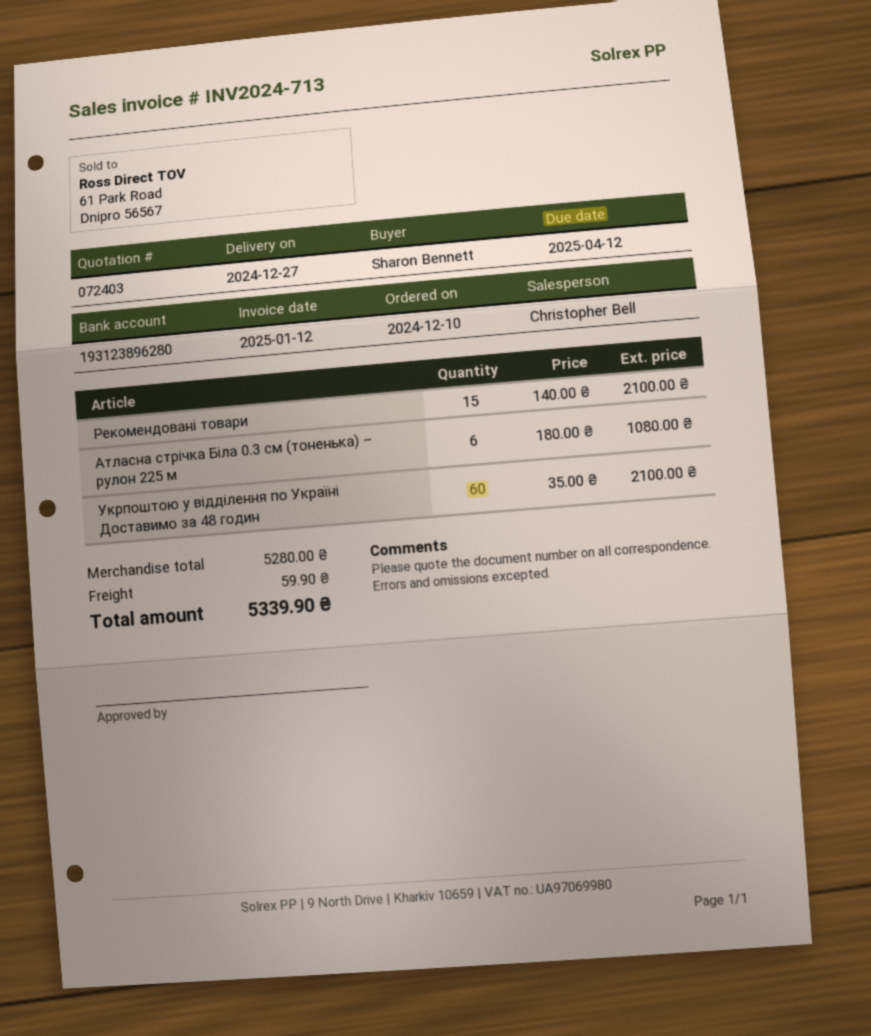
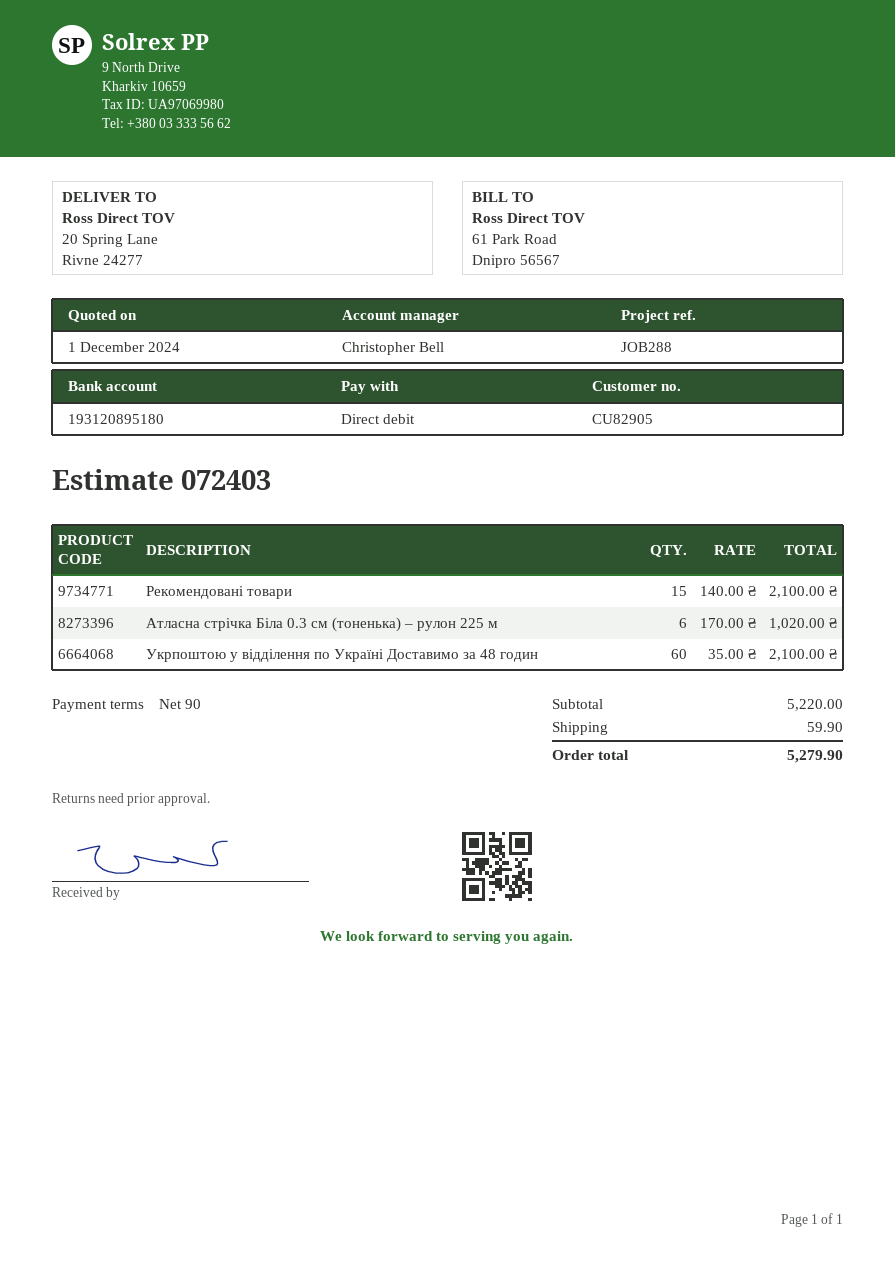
bank account: 193123896280 -> 193120895180
Атласна стрічка Біла 0.3 см (тоненька) – рулон 225 м: 6 x 180.00 = 1080.00 -> 6 x 170.00 = 1020.00
subtotal: 5280.00 -> 5220.00
total: 5339.90 -> 5279.90

